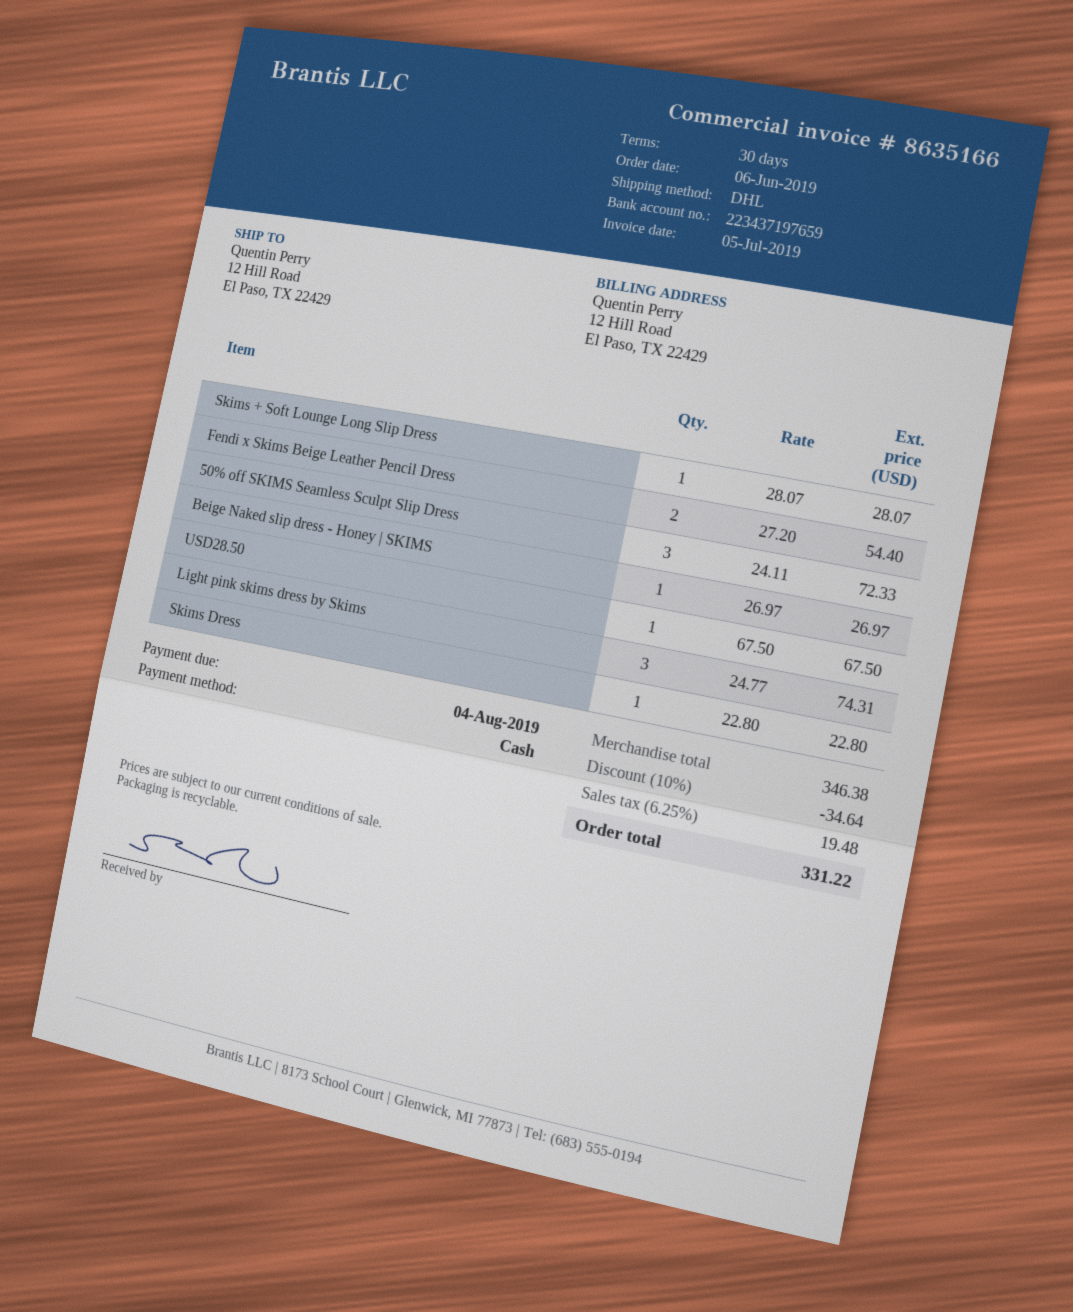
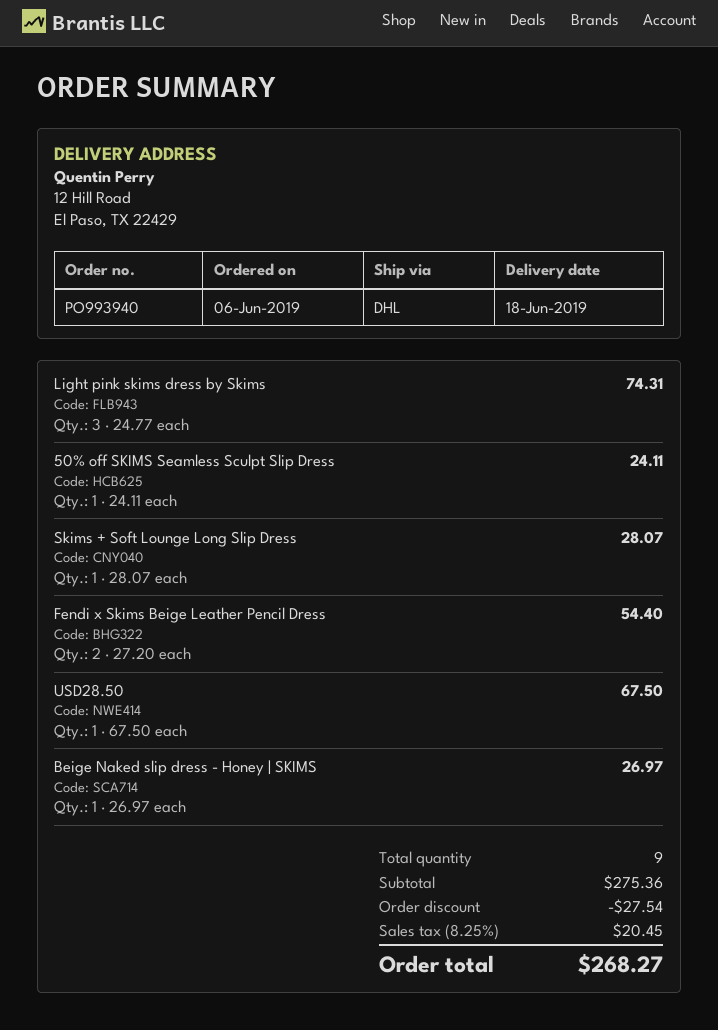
50% off SKIMS Seamless Sculpt Slip Dress: 3 x 24.11 = 72.33 -> 1 x 24.11 = 24.11
Skims Dress: 1 x 22.80 = 22.80 -> none
subtotal: 346.38 -> 275.36
discount: 34.64 -> 27.54
tax: 6.25% = 19.48 -> 8.25% = 20.45
total: 331.22 -> 268.27

